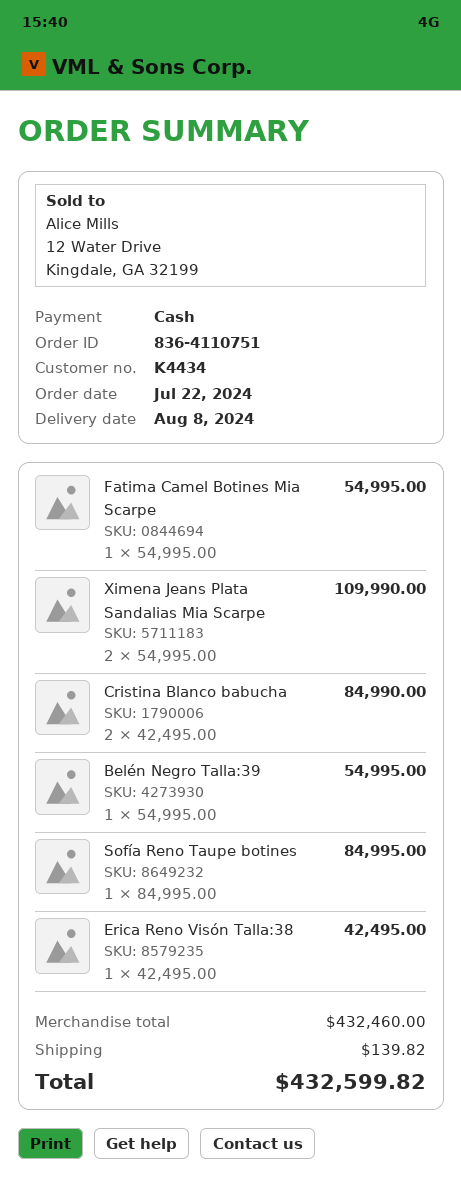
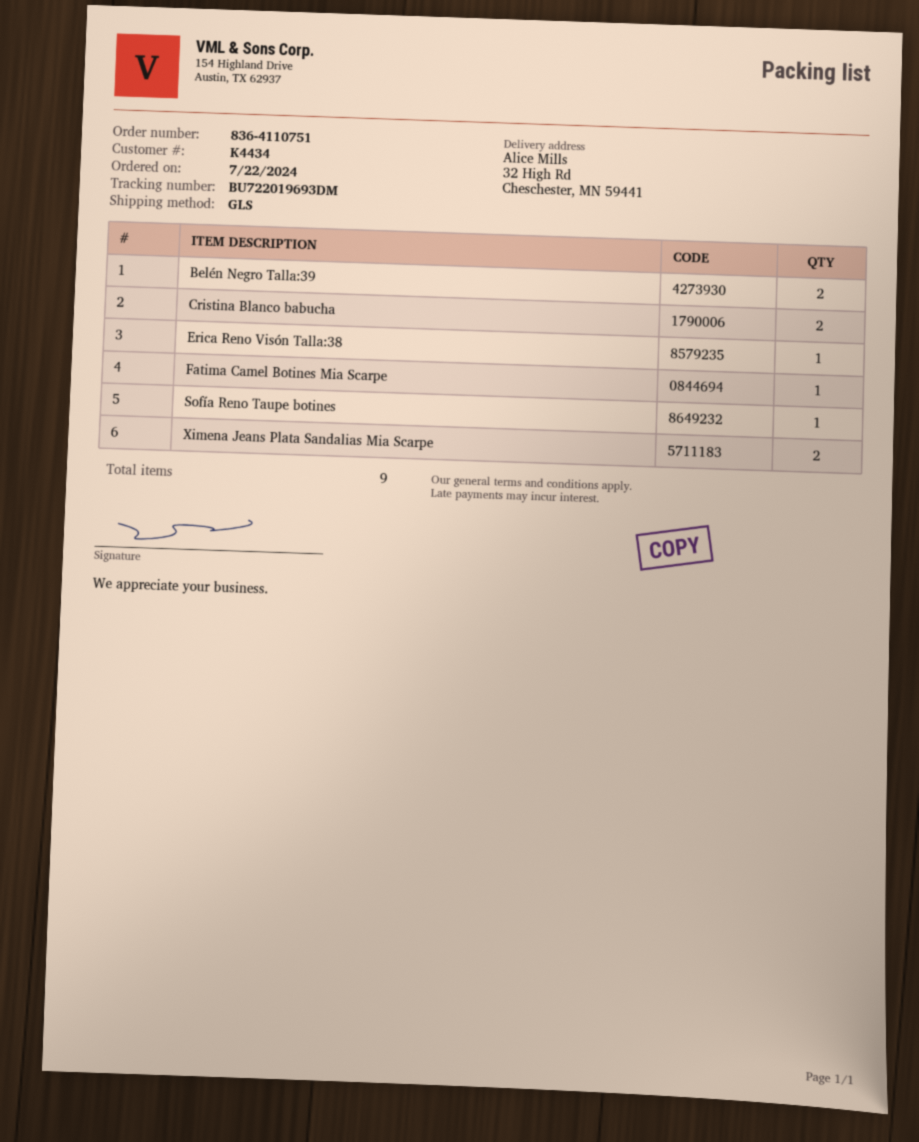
Belén Negro Talla:39: 1 -> 2

